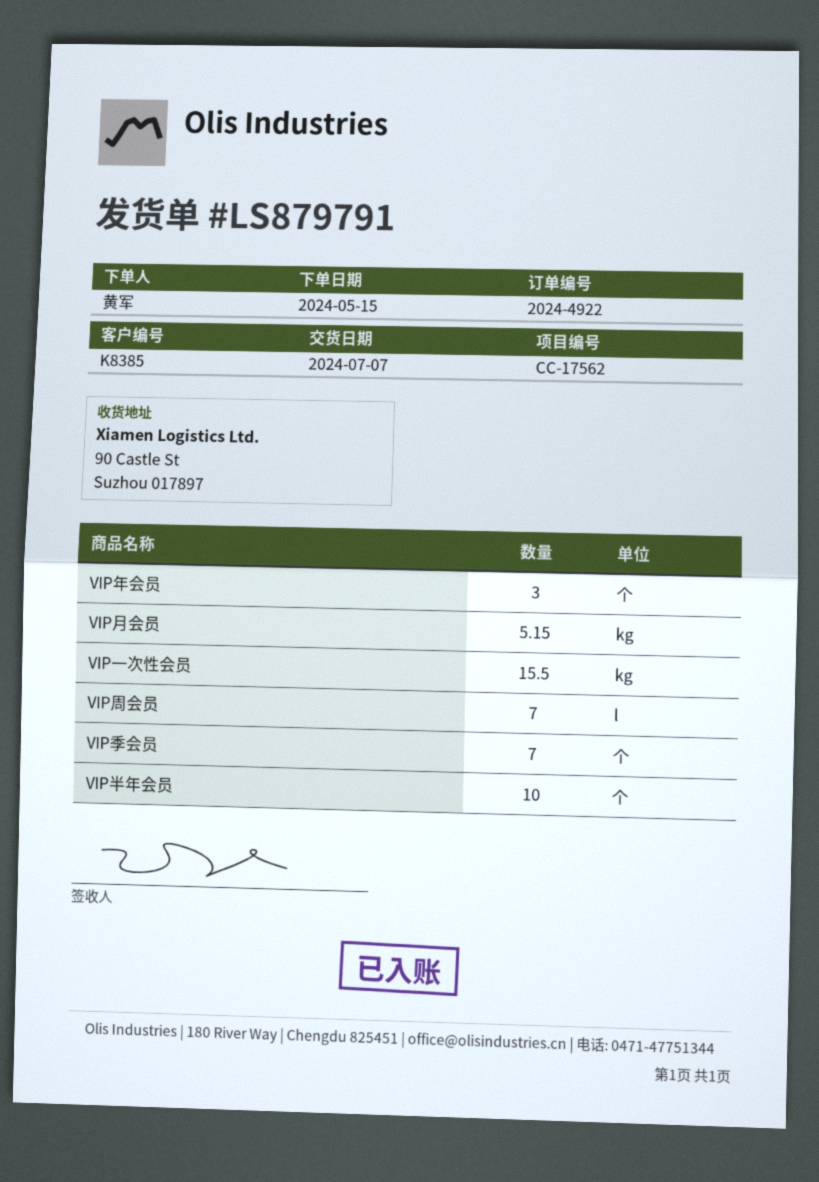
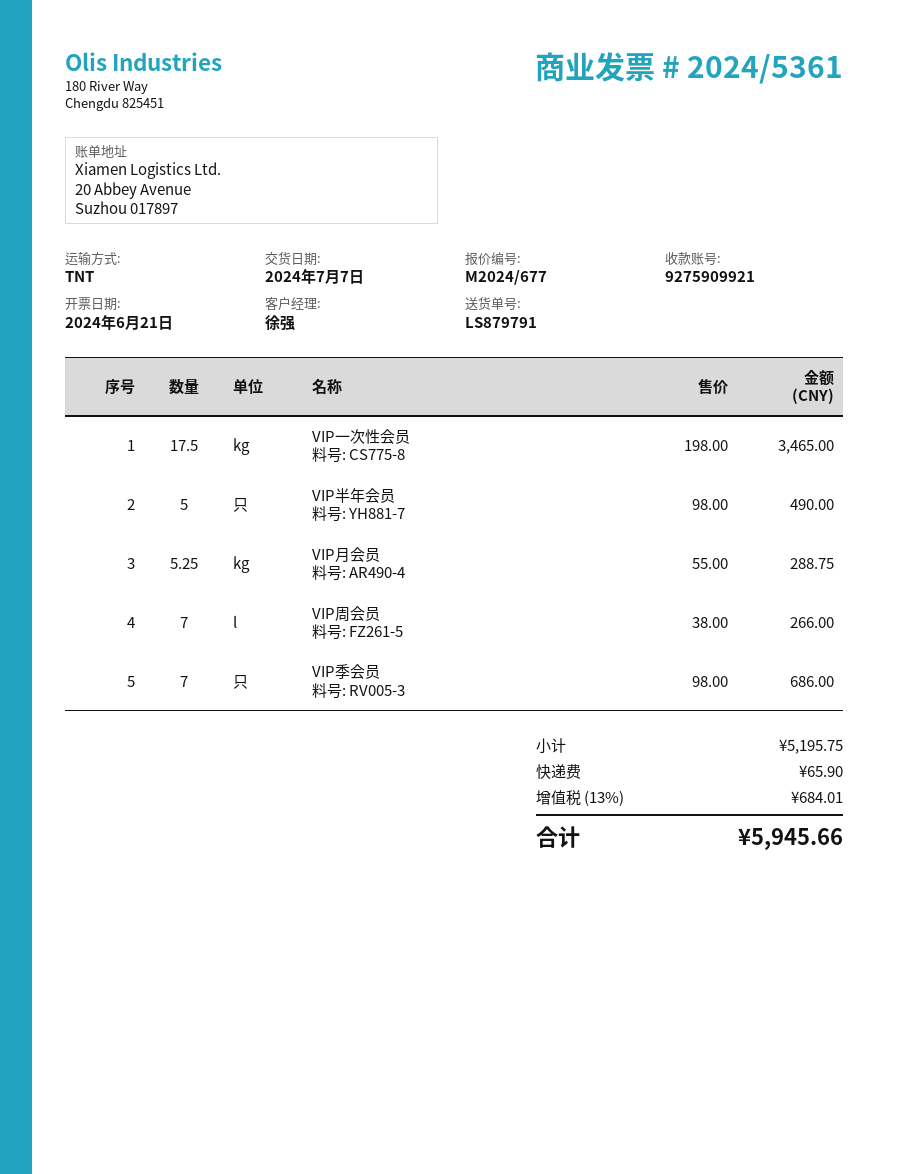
VIP年会员: 3 -> none
VIP月会员: 5.15 -> 5.25
VIP一次性会员: 15.5 -> 17.5
VIP半年会员: 10 -> 5

